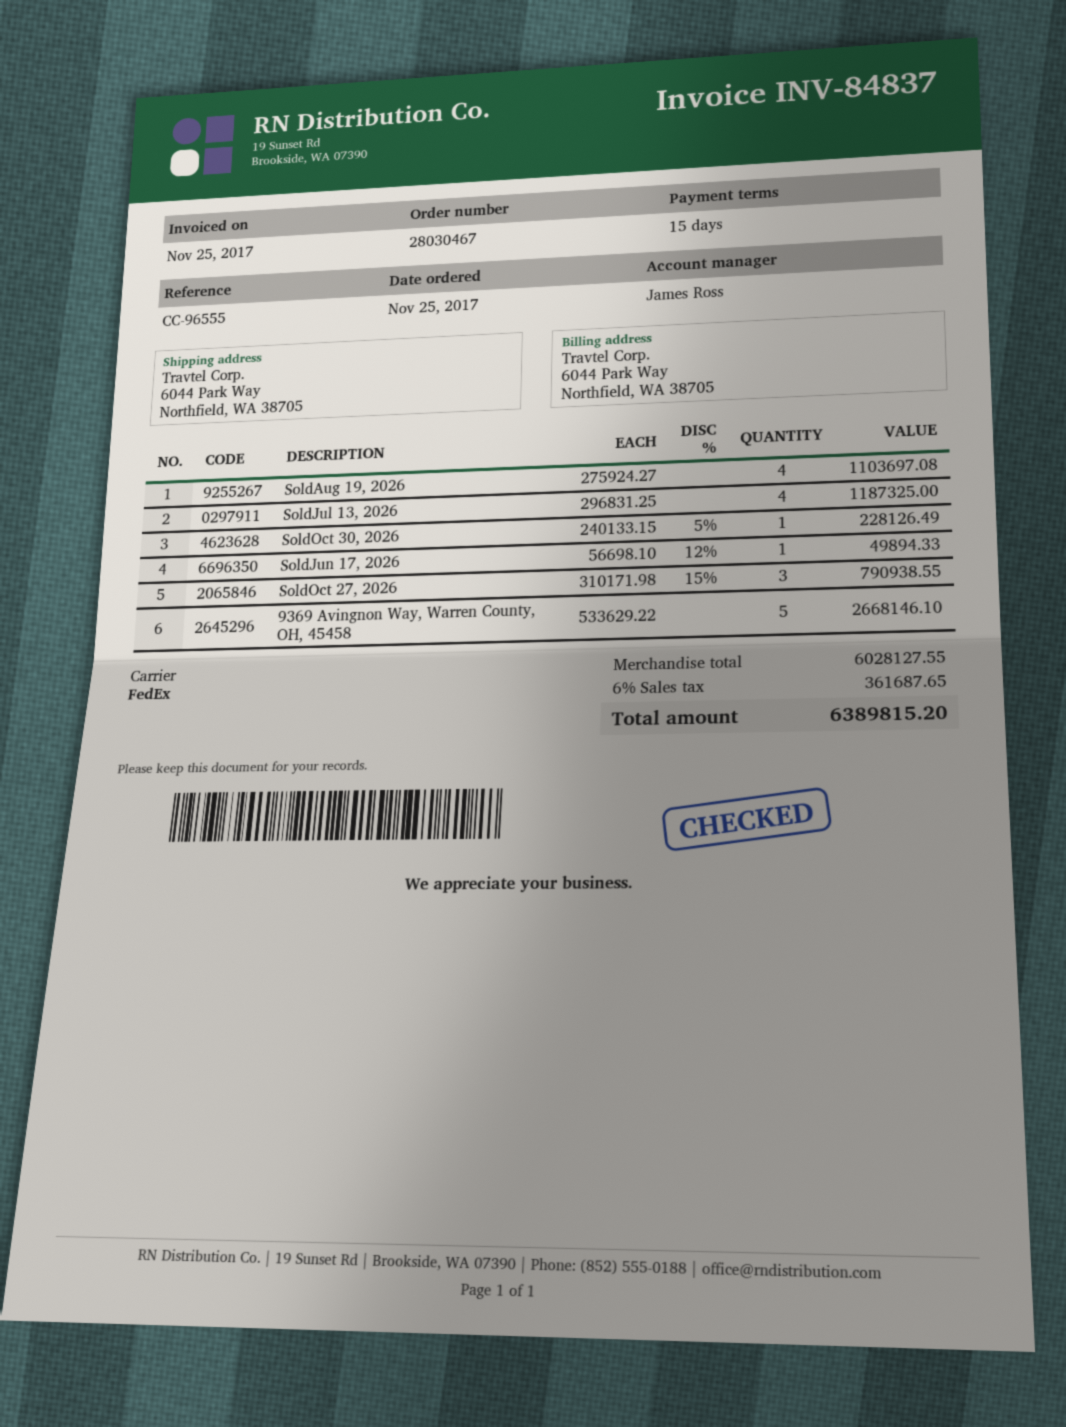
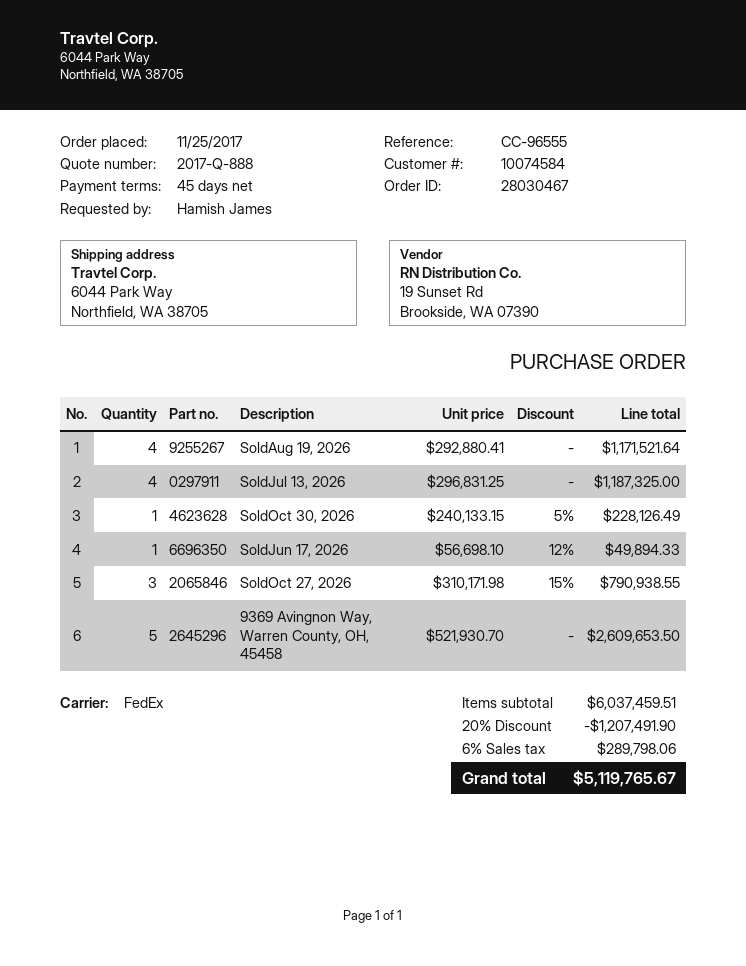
payment terms: 15 days -> 45 days
SoldAug 19, 2026: 4 x 275924.27 = 1103697.08 -> 4 x 292880.41 = 1171521.64
9369 Avingnon Way, Warren County, OH, 45458: 5 x 533629.22 = 2668146.10 -> 5 x 521930.70 = 2609653.50
subtotal: 6028127.55 -> 6037459.51
discount: none -> 20% = 1207491.90
tax: 6% = 361687.65 -> 6% = 289798.06
total: 6389815.20 -> 5119765.67

